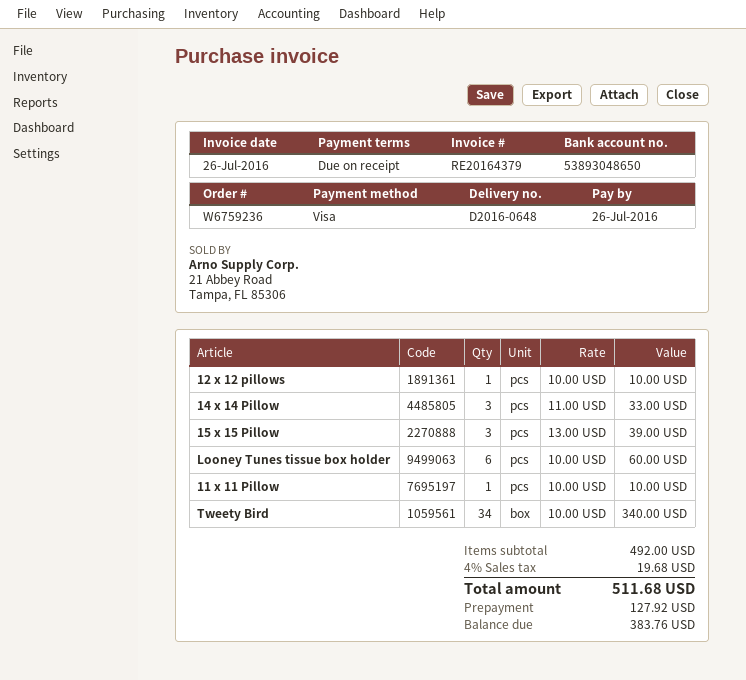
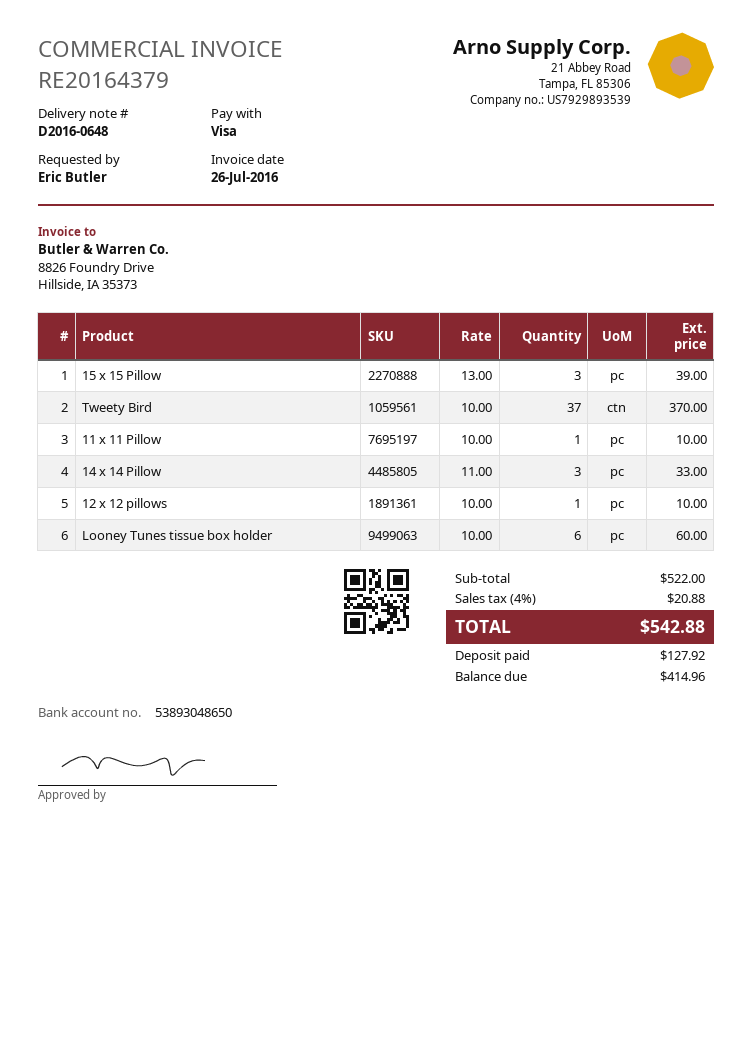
Tweety Bird: 34 x 10.00 = 340.00 -> 37 x 10.00 = 370.00
subtotal: 492.00 -> 522.00
tax: 4% = 19.68 -> 4% = 20.88
total: 511.68 -> 542.88
balance: 383.76 -> 414.96

